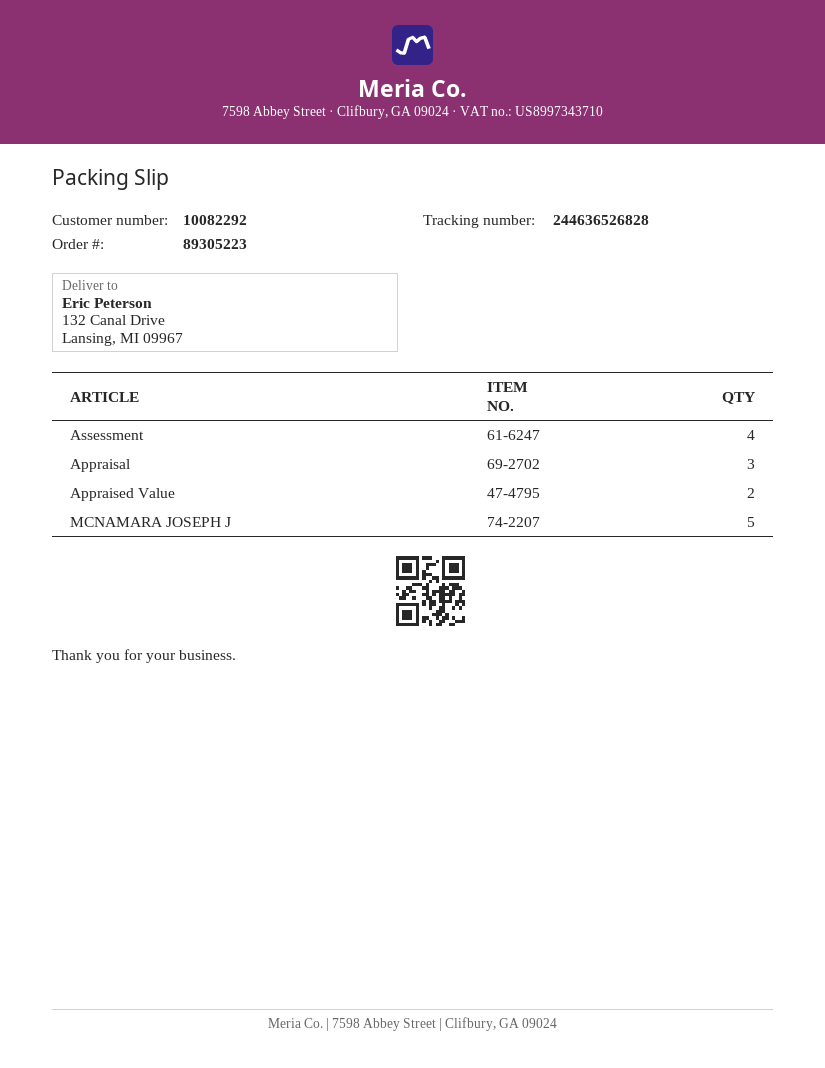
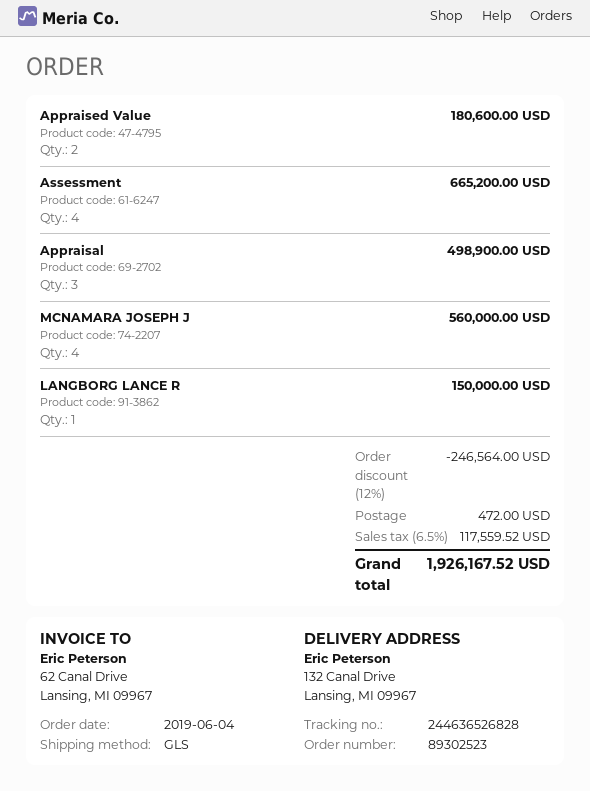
order number: 89305223 -> 89302523
MCNAMARA JOSEPH J: 5 -> 4
LANGBORG LANCE R: none -> 1

